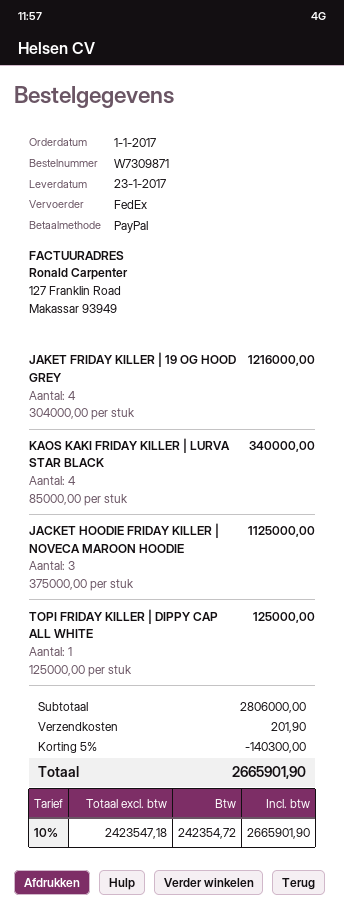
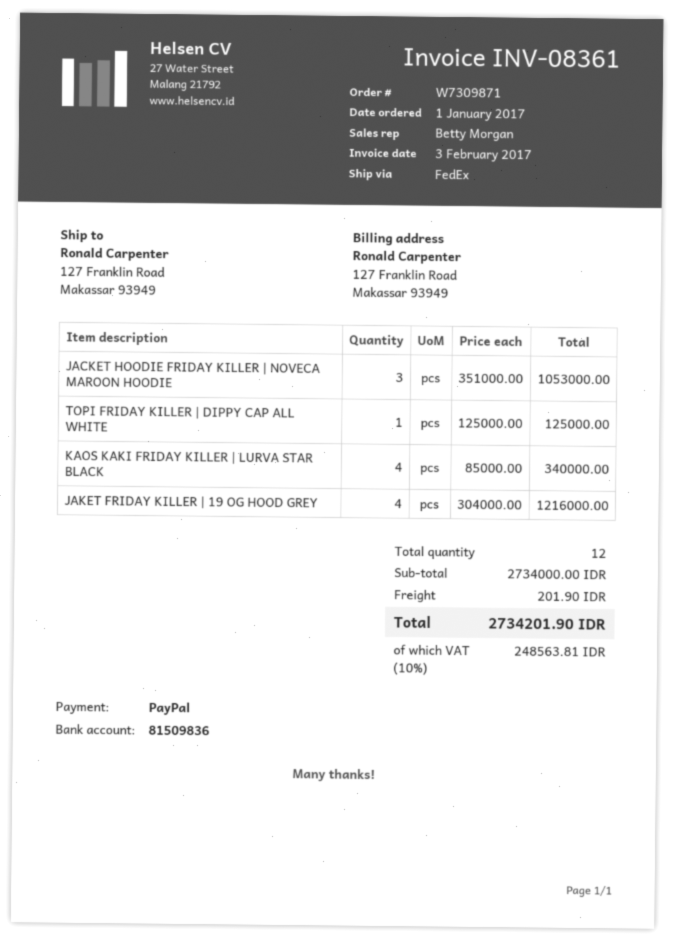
JACKET HOODIE FRIDAY KILLER | NOVECA MAROON HOODIE: 3 x 375000.00 = 1125000.00 -> 3 x 351000.00 = 1053000.00
subtotal: 2806000.00 -> 2734000.00
discount: 5% = 140300.00 -> none
tax: 10% = 242354.72 -> 10% = 248563.81
total: 2665901.90 -> 2734201.90

